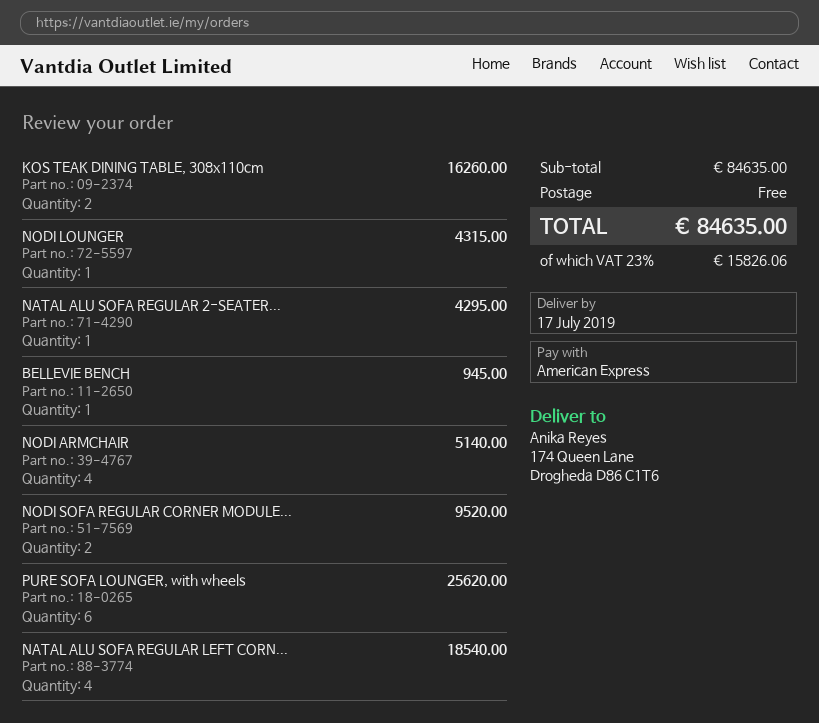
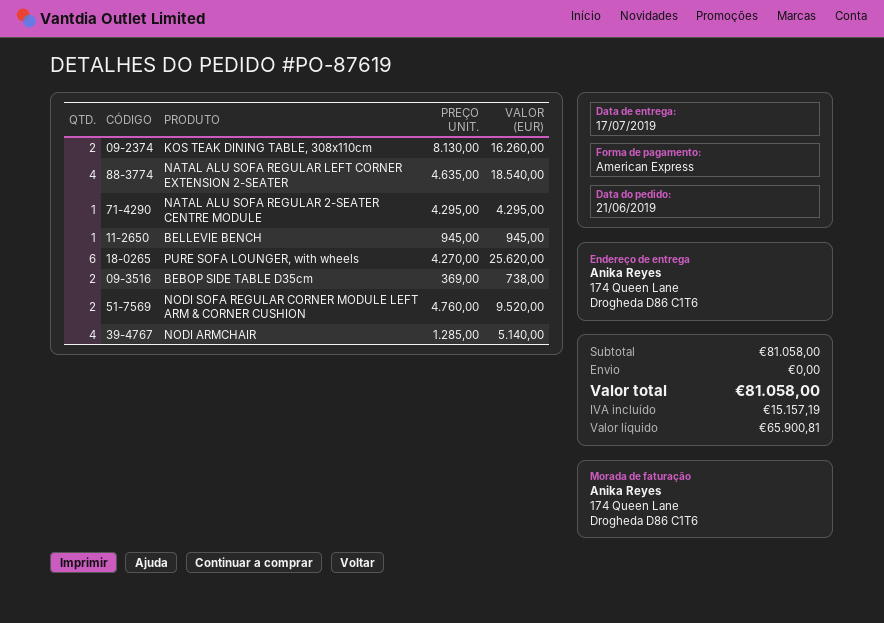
NODI LOUNGER: 1 for 4315.00 -> none
BEBOP SIDE TABLE D35cm: none -> 2 for 738.00
subtotal: 84635.00 -> 81058.00
tax: 15826.06 -> 15157.19
total: 84635.00 -> 81058.00

